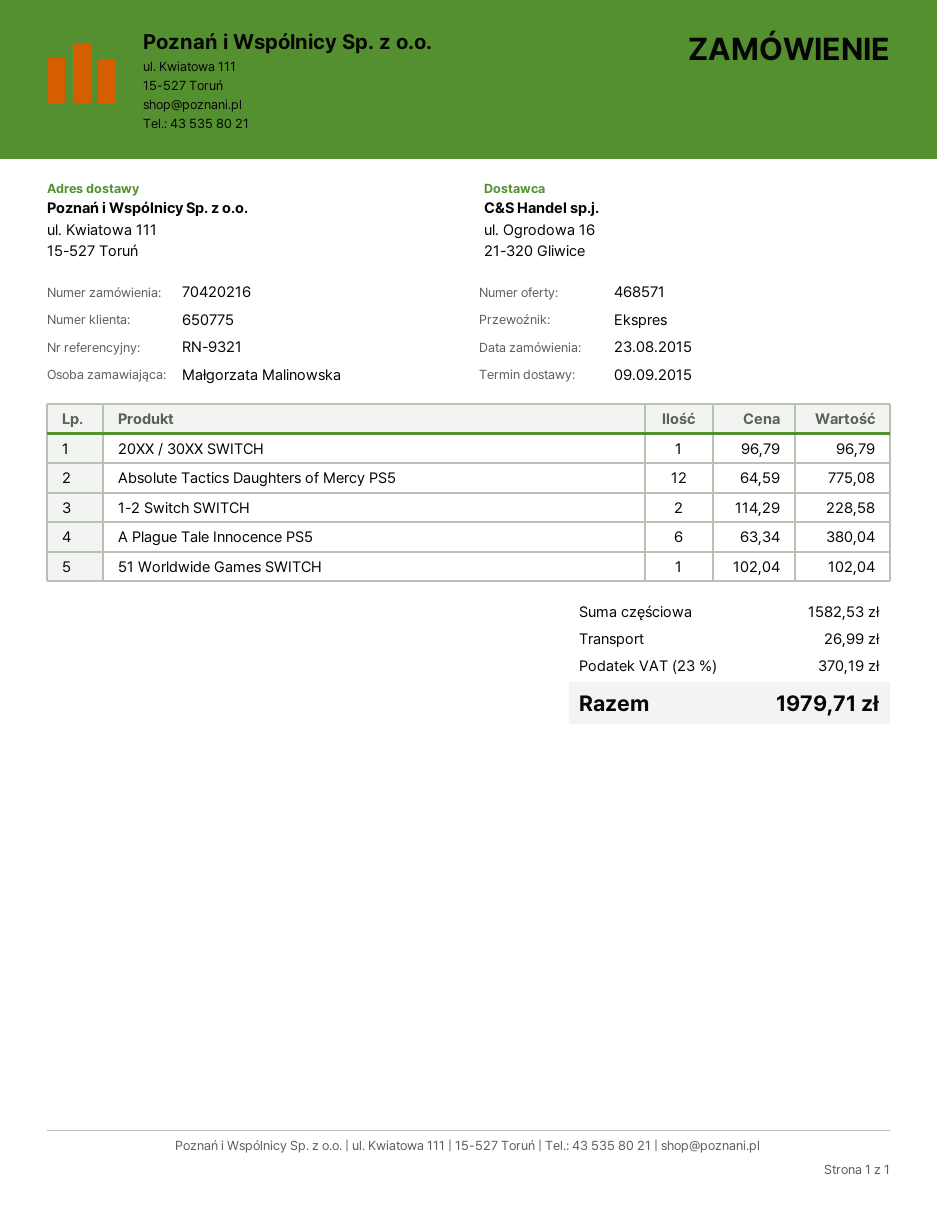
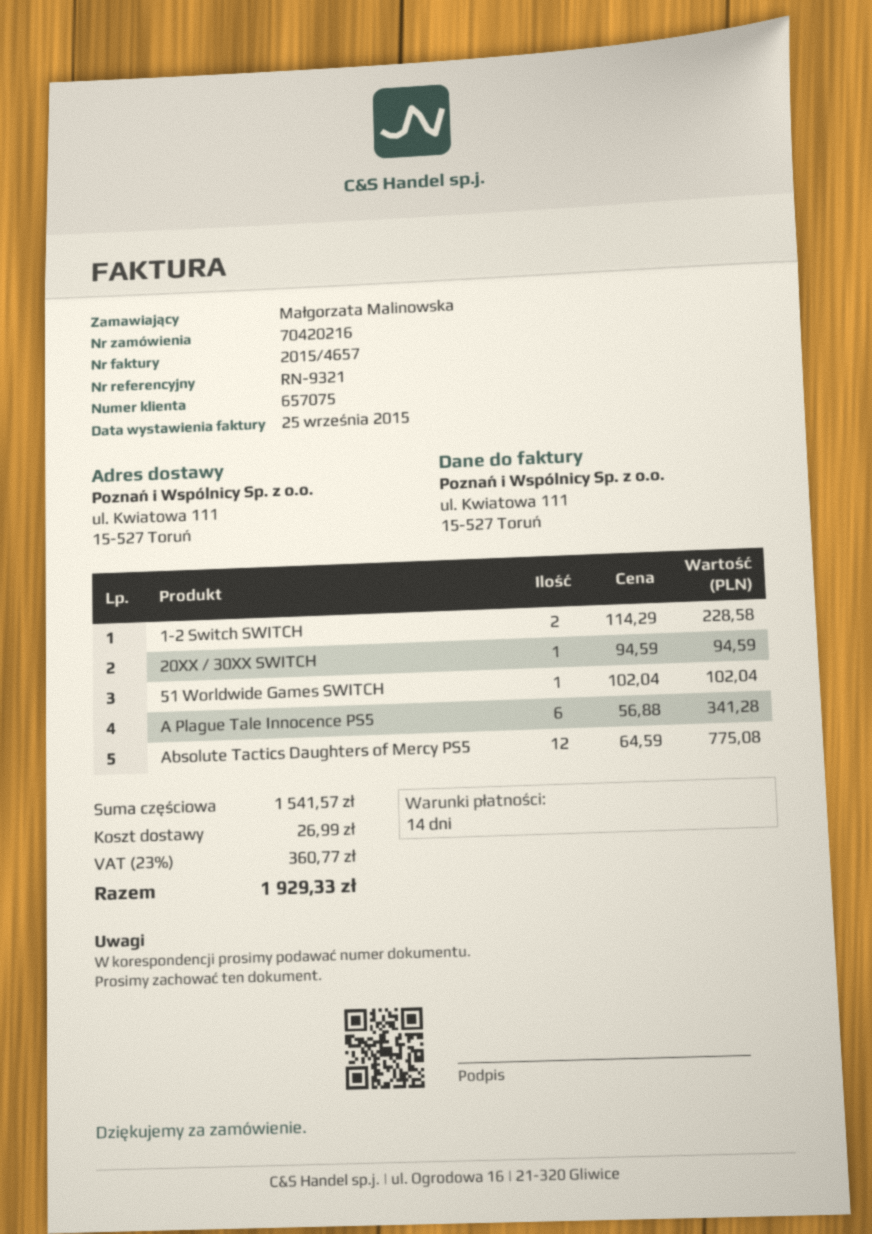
customer number: 650775 -> 657075
20XX / 30XX SWITCH: 1 x 96.79 = 96.79 -> 1 x 94.59 = 94.59
A Plague Tale Innocence PS5: 6 x 63.34 = 380.04 -> 6 x 56.88 = 341.28
subtotal: 1582.53 -> 1541.57
tax: 23% = 370.19 -> 23% = 360.77
total: 1979.71 -> 1929.33

